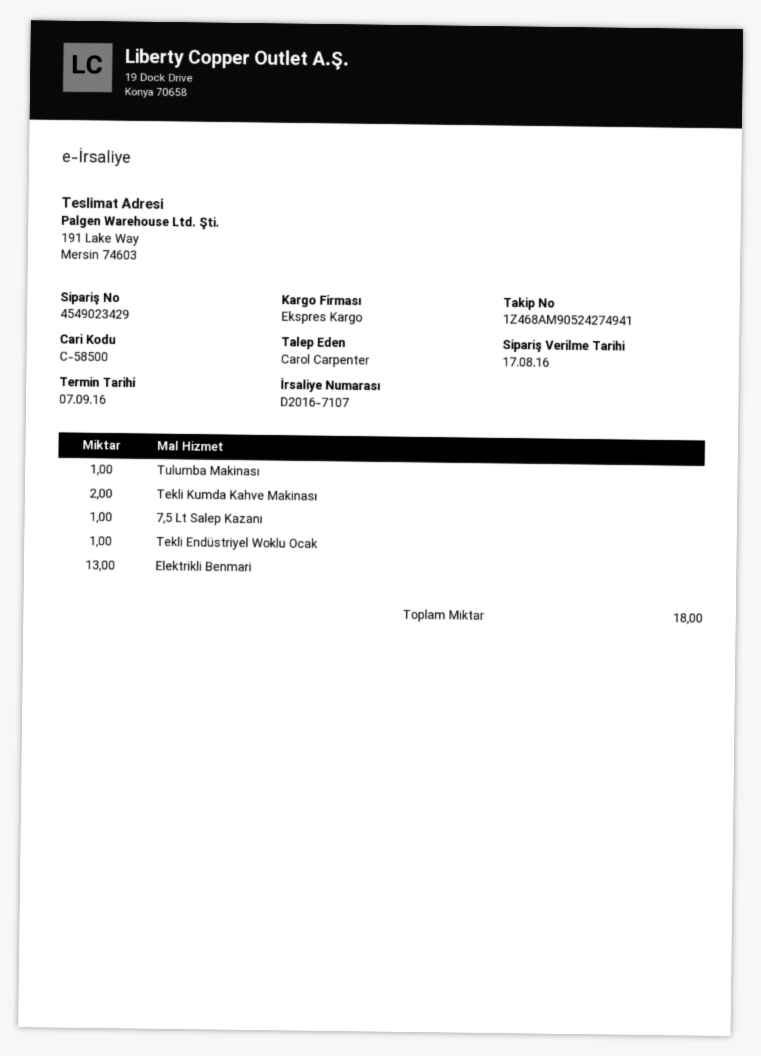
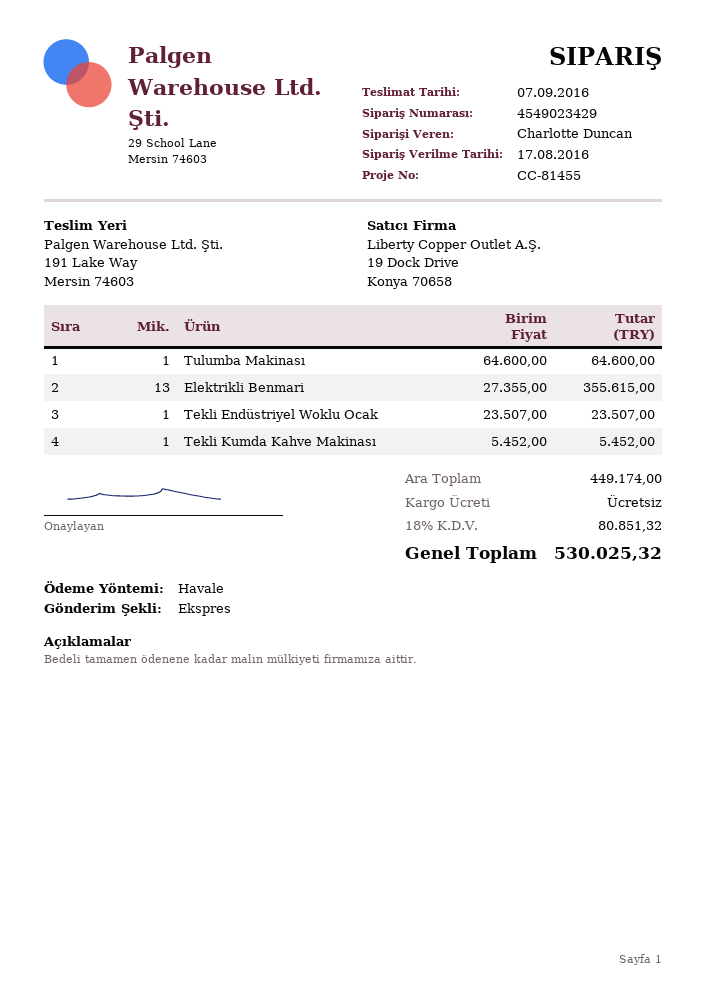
ordered by: Carol Carpenter -> Charlotte Duncan
Tekli Kumda Kahve Makinası: 2 -> 1
7,5 Lt Salep Kazanı: 1 -> none

